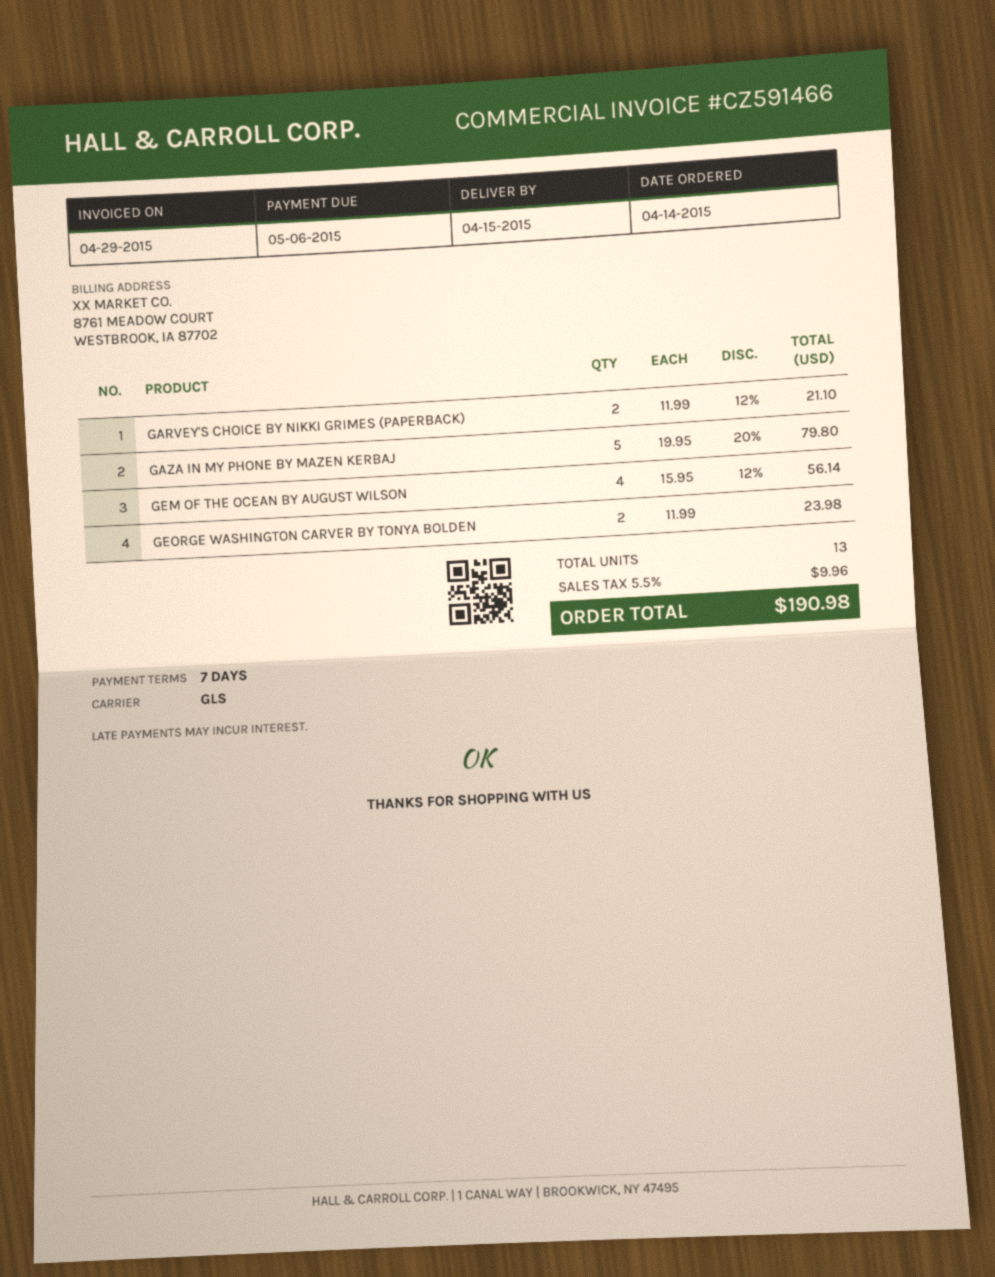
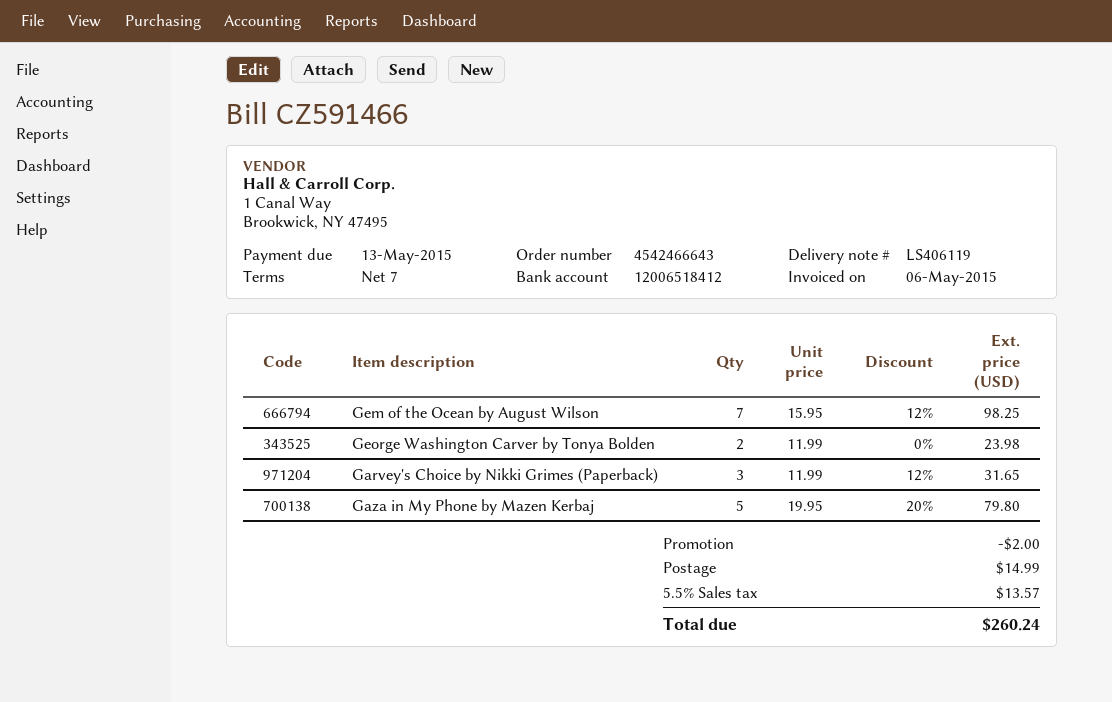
invoice date: 2015-04-29 -> 2015-05-06
due date: 2015-05-06 -> 2015-05-13
GARVEY'S CHOICE BY NIKKI GRIMES (PAPERBACK): 2 x 11.99 - 12% = 21.10 -> 3 x 11.99 - 12% = 31.65
GEM OF THE OCEAN BY AUGUST WILSON: 4 x 15.95 - 12% = 56.14 -> 7 x 15.95 - 12% = 98.25
discount: none -> 2.00
shipping: none -> 14.99
tax: 5.5% = 9.96 -> 5.5% = 13.57
total: 190.98 -> 260.24

